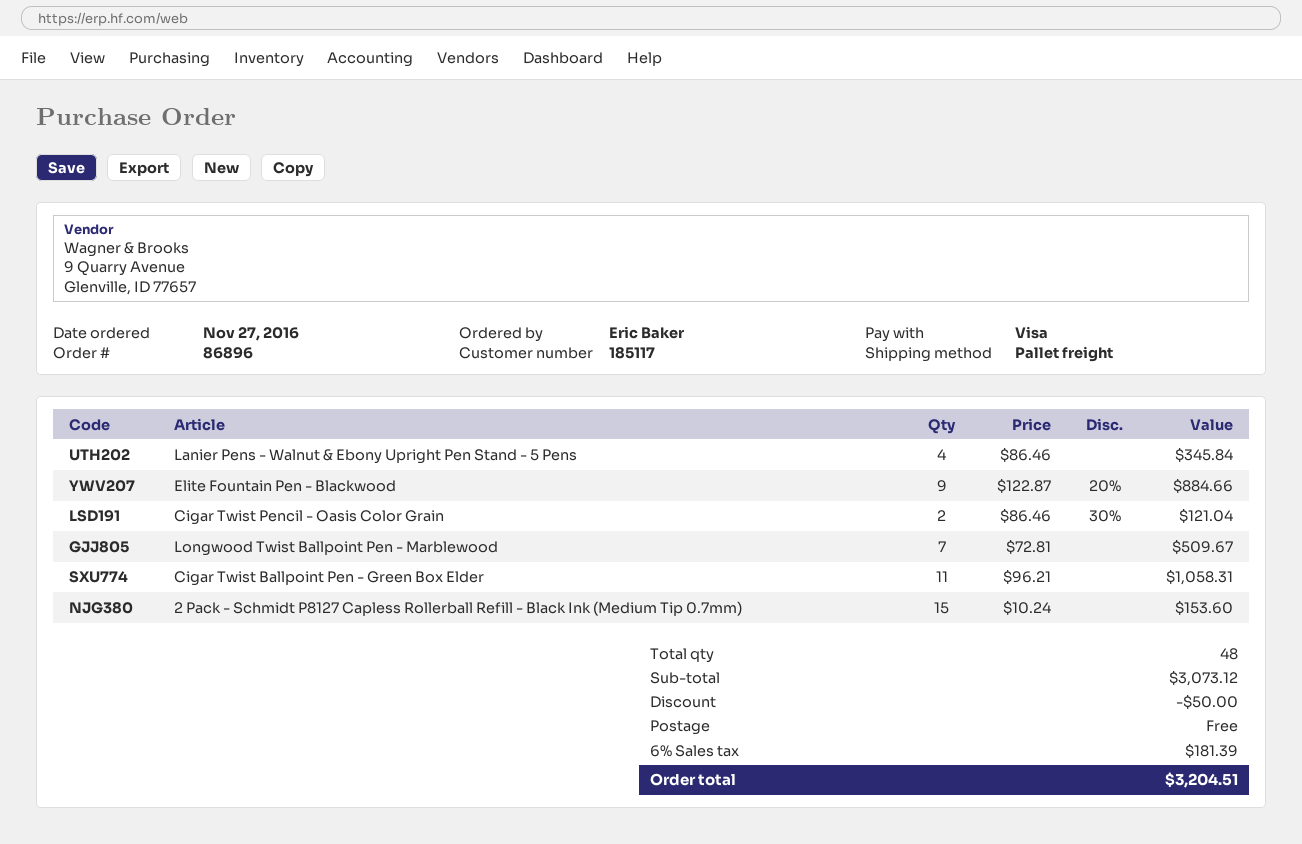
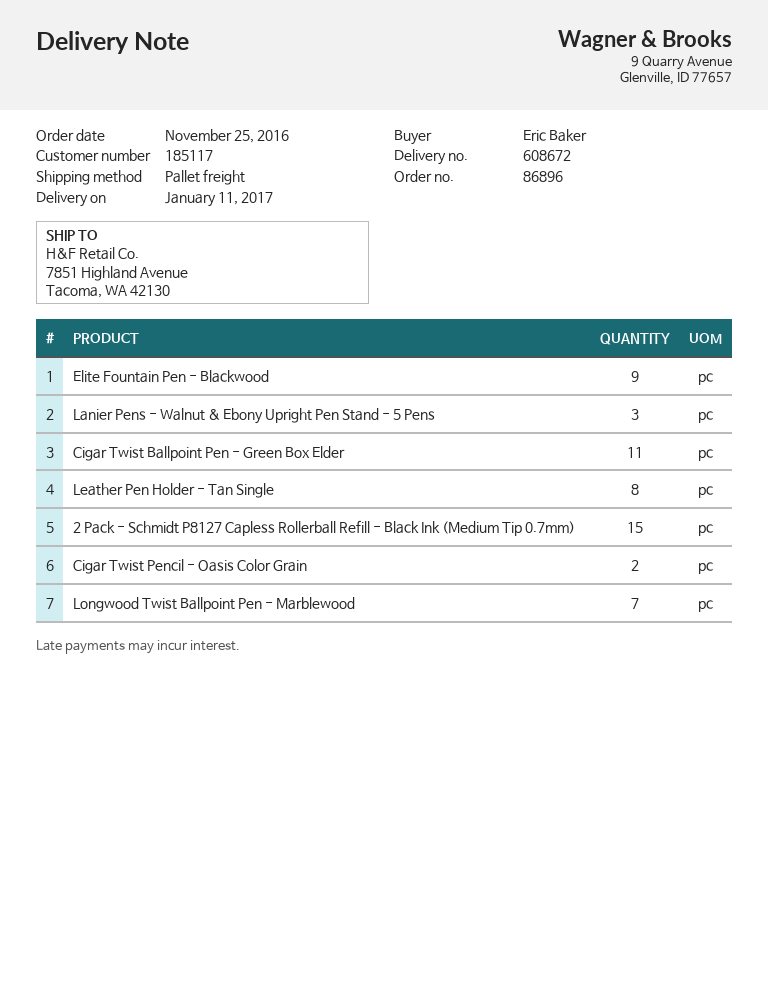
order date: 2016-11-27 -> 2016-11-25
Lanier Pens - Walnut & Ebony Upright Pen Stand - 5 Pens: 4 -> 3
Leather Pen Holder - Tan Single: none -> 8

